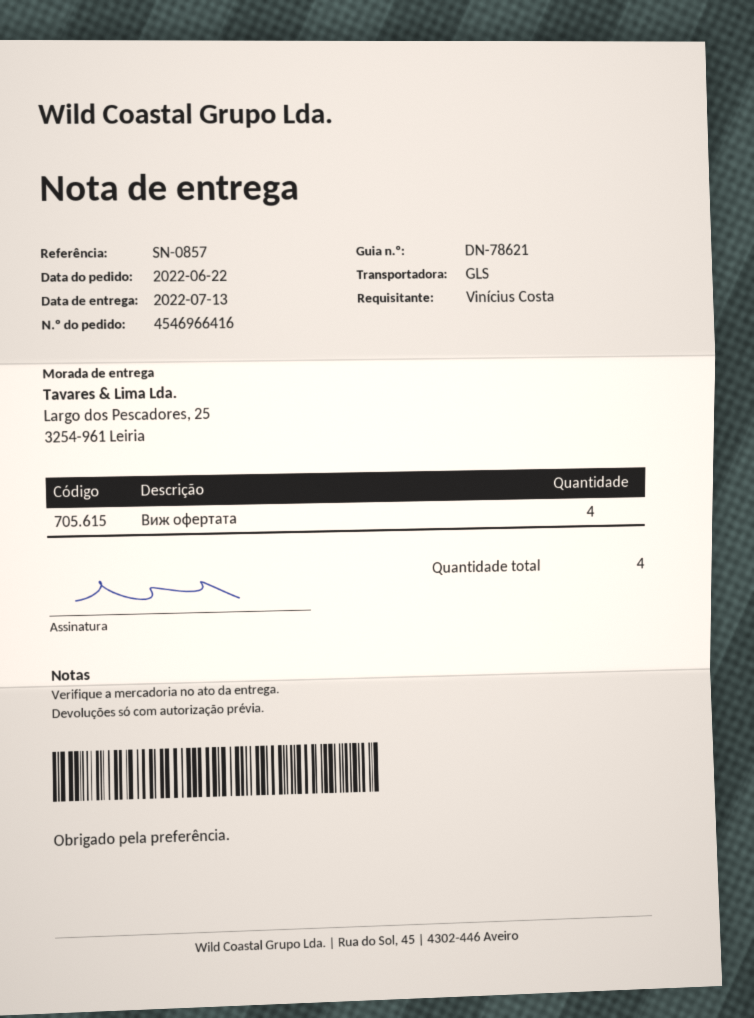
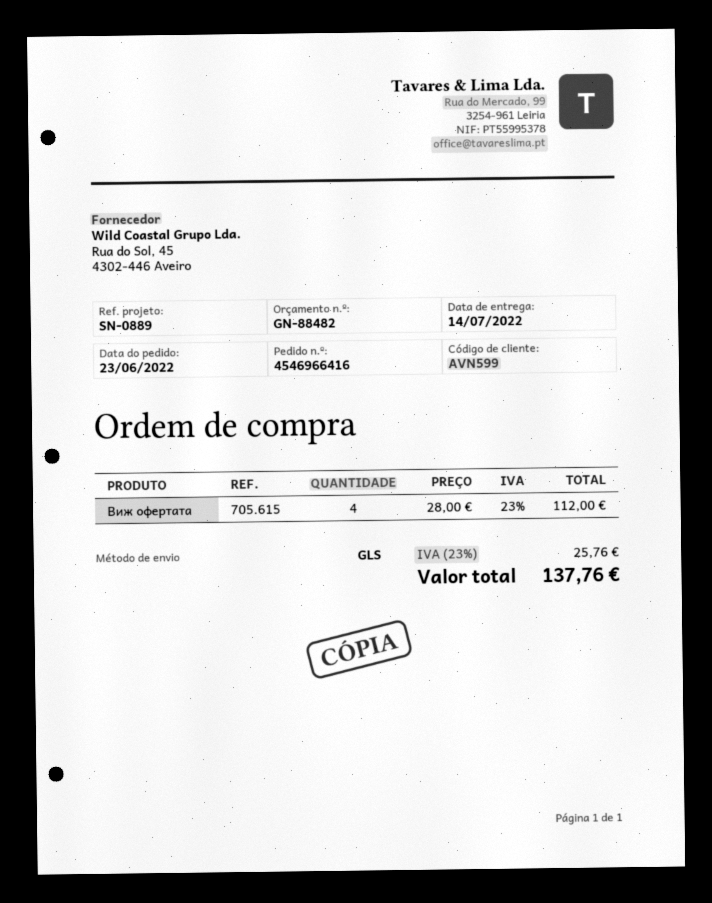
order date: 2022-06-22 -> 2022-06-23
delivery date: 2022-07-13 -> 2022-07-14
reference: SN-0857 -> SN-0889

